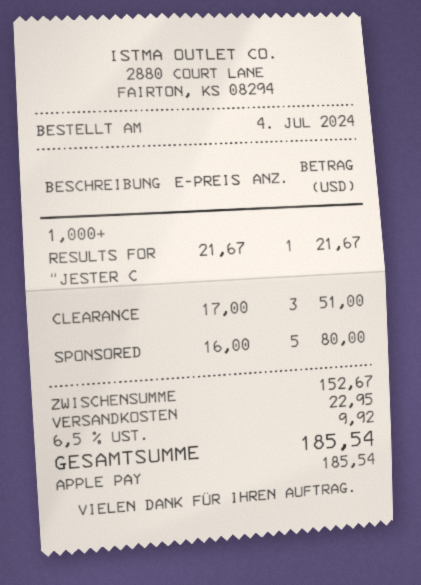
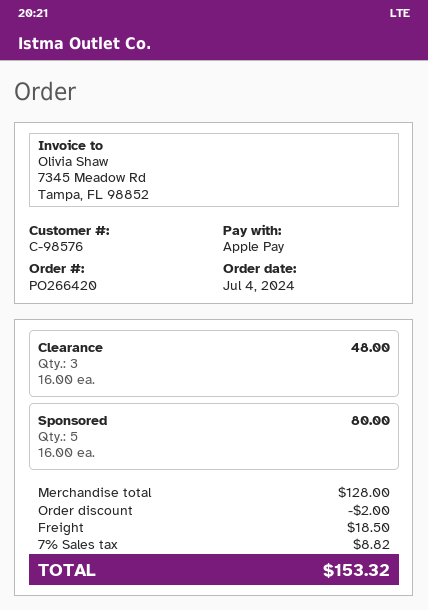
1,000+ RESULTS FOR “JESTER C: 1 x 21.67 = 21.67 -> none
CLEARANCE: 3 x 17.00 = 51.00 -> 3 x 16.00 = 48.00
subtotal: 152.67 -> 128.00
discount: none -> 2.00
shipping: 22.95 -> 18.50
tax: 6.5% = 9.92 -> 7% = 8.82
total: 185.54 -> 153.32

